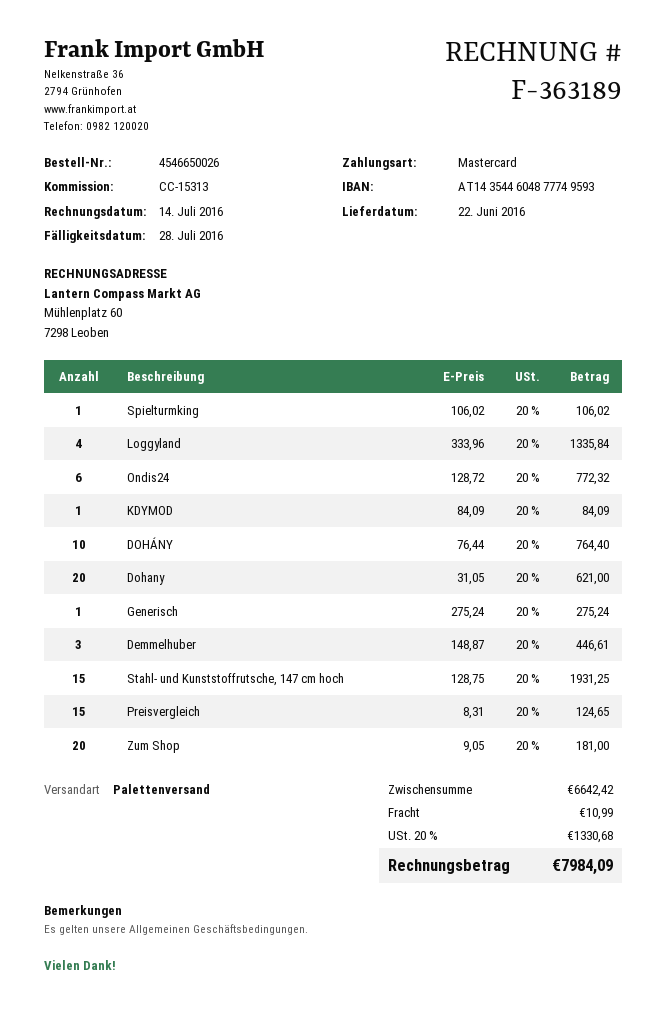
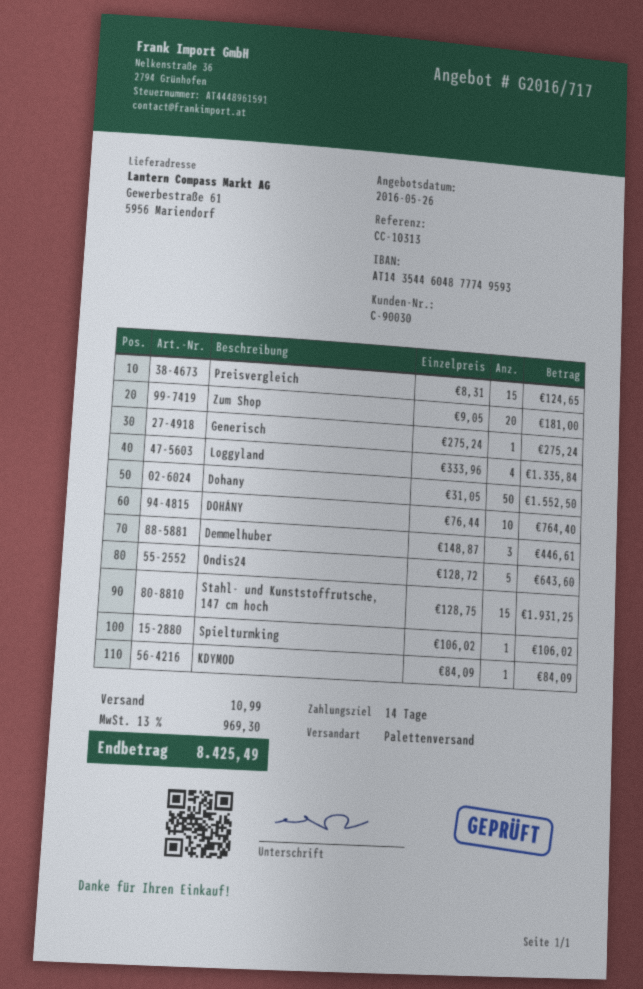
reference: CC-15313 -> CC-10313
Ondis24: 6 x 128.72 = 772.32 -> 5 x 128.72 = 643.60
Dohany: 20 x 31.05 = 621.00 -> 50 x 31.05 = 1552.50
tax: 20% = 1330.68 -> 13% = 969.30
total: 7984.09 -> 8425.49

